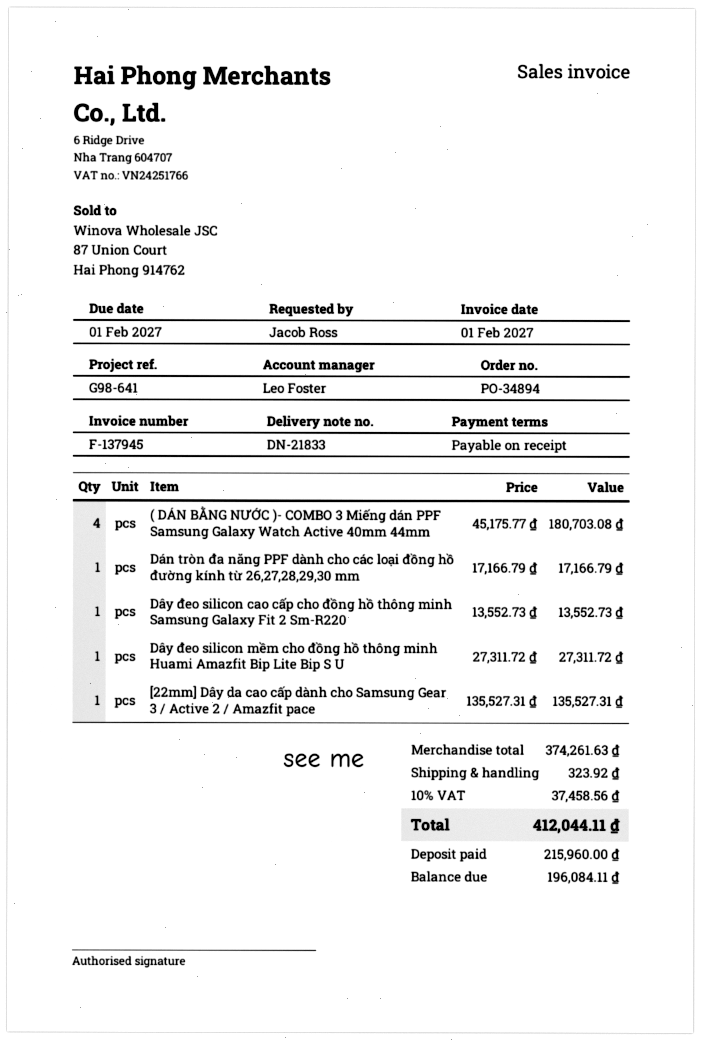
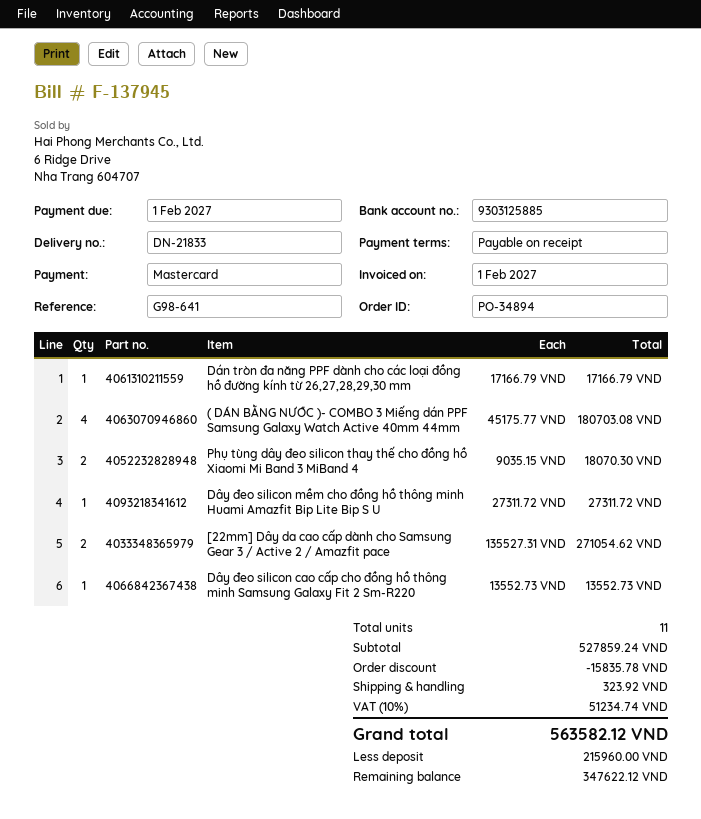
[22mm] Dây da cao cấp dành cho Samsung Gear 3 / Active 2 / Amazfit pace: 1 x 135527.31 = 135527.31 -> 2 x 135527.31 = 271054.62
Phụ tùng dây đeo silicon thay thế cho đồng hồ Xiaomi Mi Band 3 MiBand 4: none -> 2 x 9035.15 = 18070.30
subtotal: 374261.63 -> 527859.24
discount: none -> 15835.78
tax: 10% = 37458.56 -> 10% = 51234.74
total: 412044.11 -> 563582.12
balance: 196084.11 -> 347622.12

